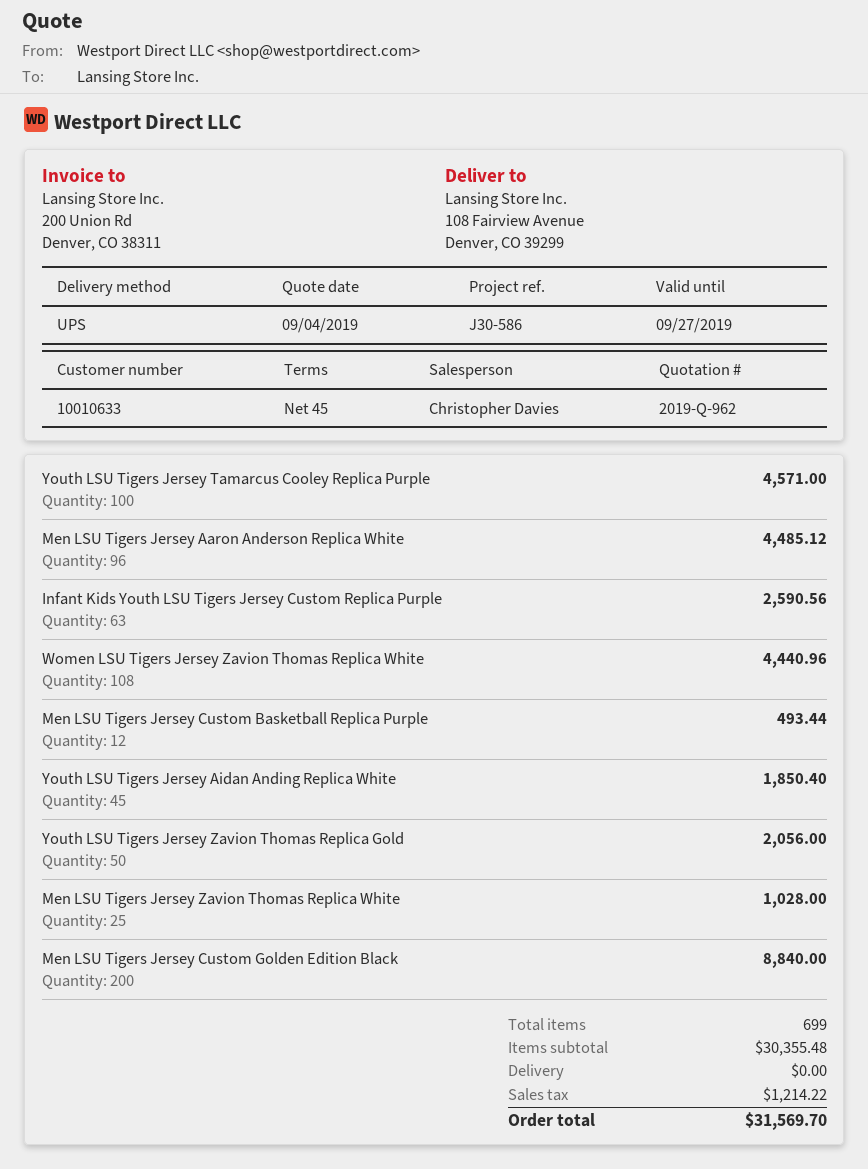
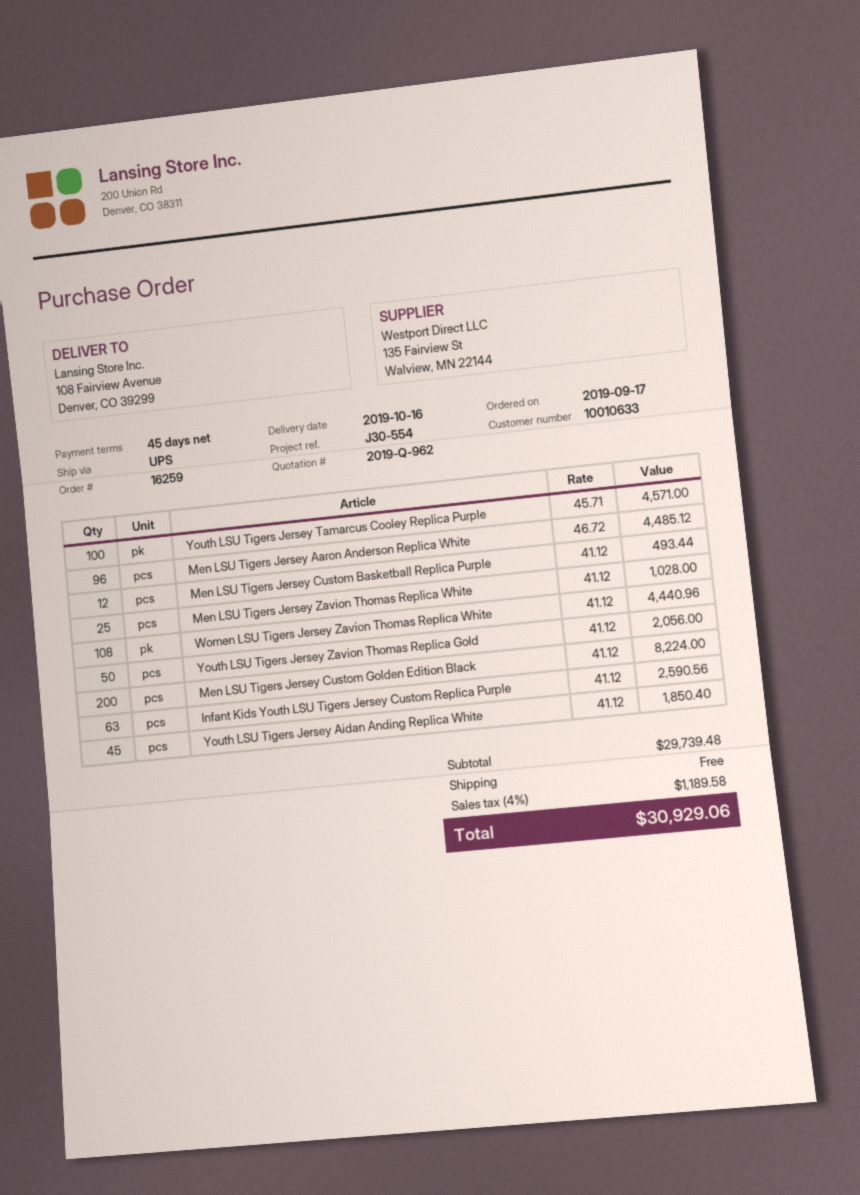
reference: J30-586 -> J30-554
Men LSU Tigers Jersey Custom Golden Edition Black: 200 for 8840.00 -> 200 for 8224.00
subtotal: 30355.48 -> 29739.48
tax: 1214.22 -> 1189.58
total: 31569.70 -> 30929.06

